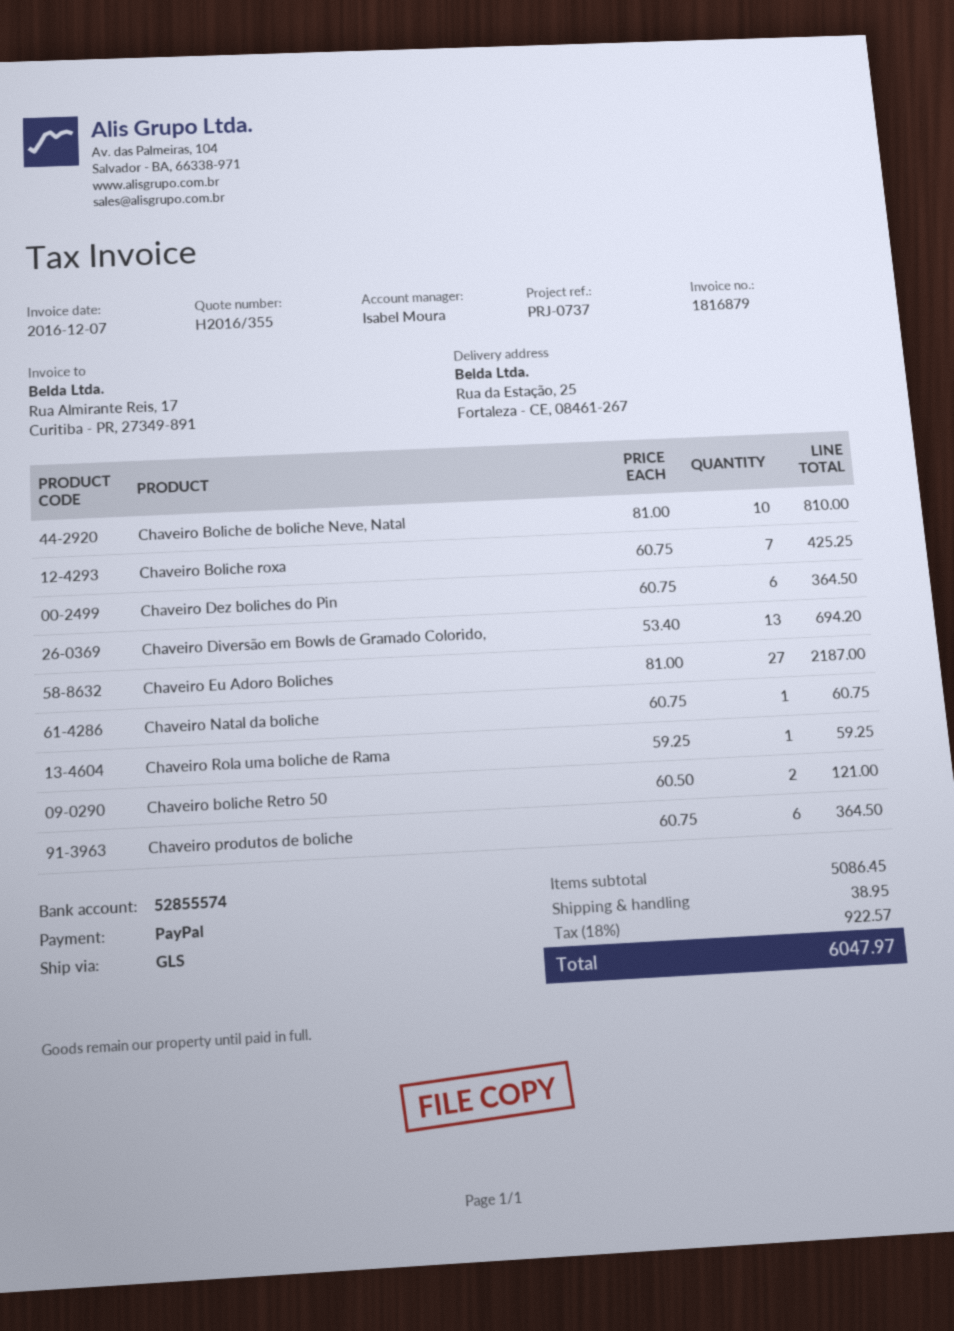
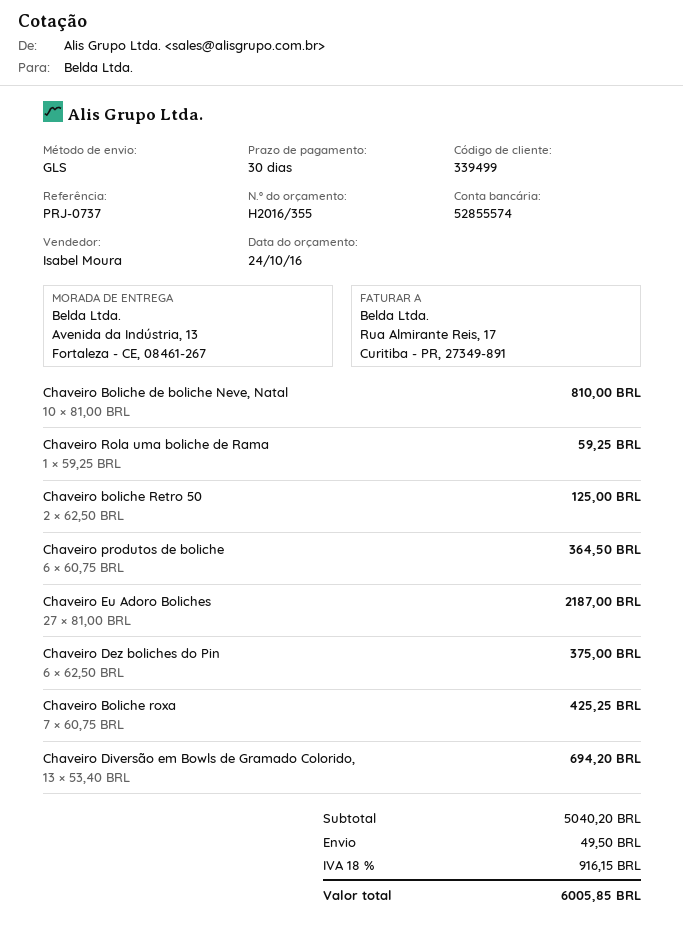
ship to: Rua da Estação, 25, Fortaleza - CE, 08461-267 -> Avenida da Indústria, 13, Fortaleza - CE, 08461-267
Chaveiro Dez boliches do Pin: 6 x 60.75 = 364.50 -> 6 x 62.50 = 375.00
Chaveiro Natal da boliche: 1 x 60.75 = 60.75 -> none
Chaveiro boliche Retro 50: 2 x 60.50 = 121.00 -> 2 x 62.50 = 125.00
subtotal: 5086.45 -> 5040.20
shipping: 38.95 -> 49.50
tax: 18% = 922.57 -> 18% = 916.15
total: 6047.97 -> 6005.85

